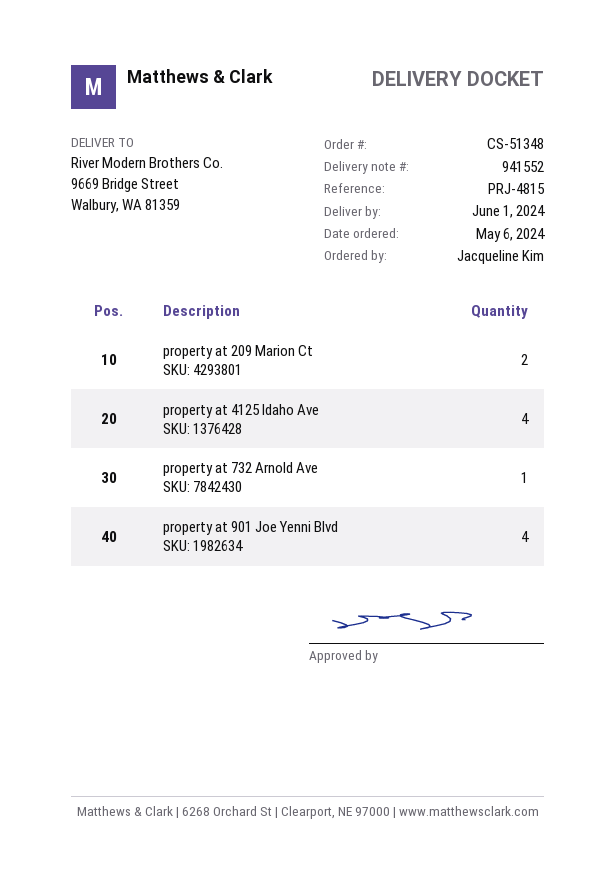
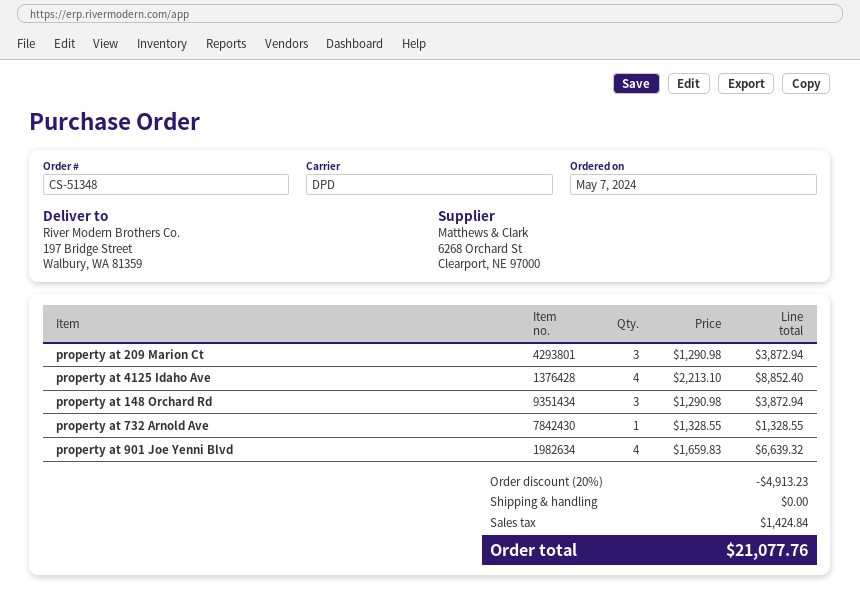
order date: 2024-05-06 -> 2024-05-07
ship to: 9669 Bridge Street, Walbury, WA 81359 -> 197 Bridge Street, Walbury, WA 81359
property at 209 Marion Ct: 2 -> 3
property at 148 Orchard Rd: none -> 3

